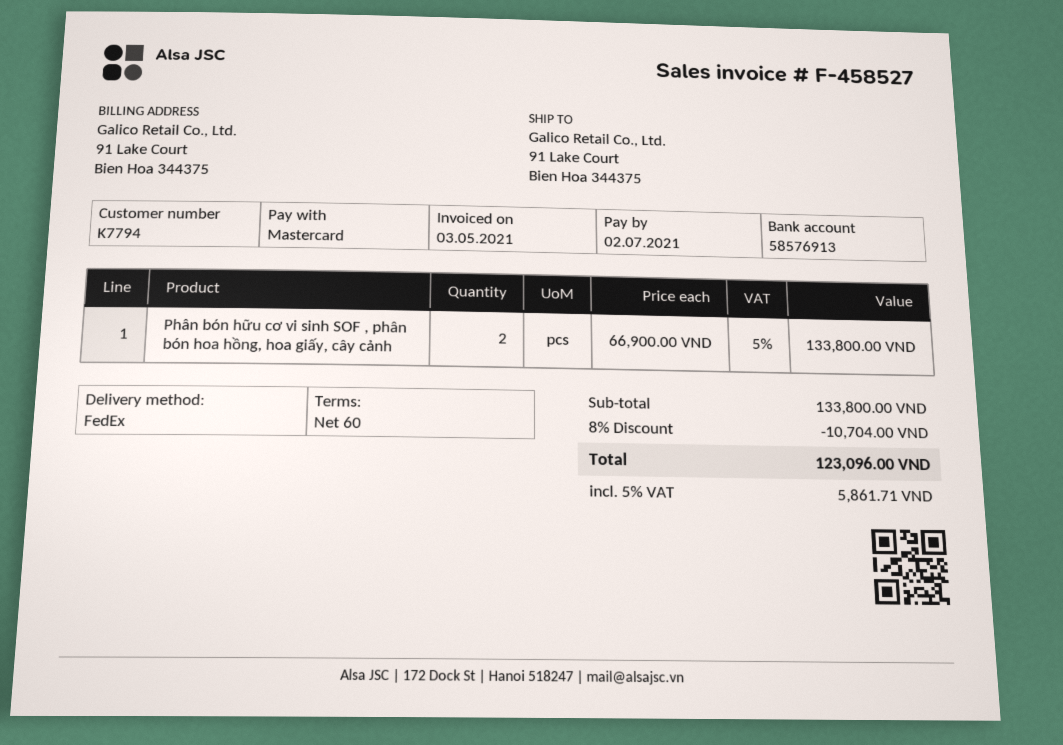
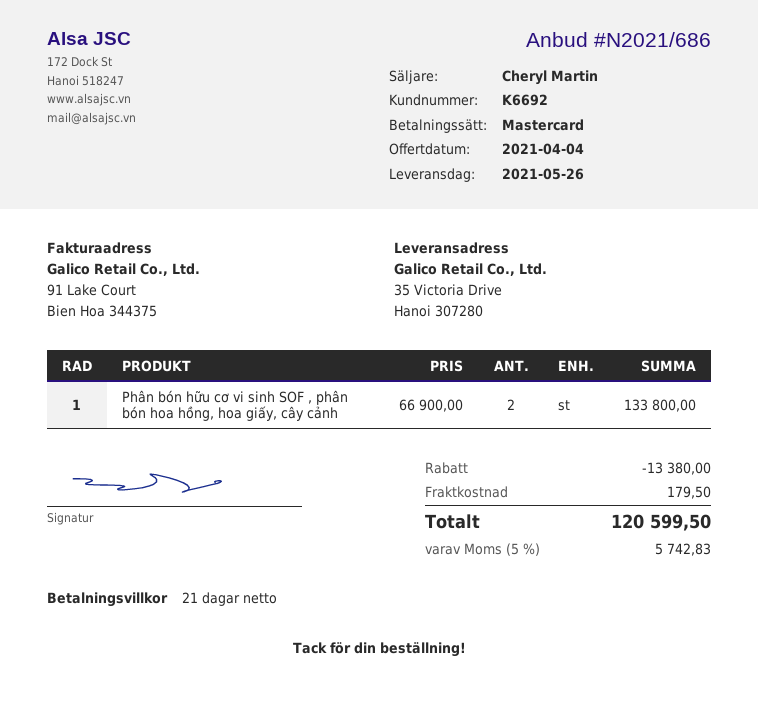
payment terms: 60 days -> 21 days
customer number: K7794 -> K6692
ship to: 91 Lake Court, Bien Hoa 344375 -> 35 Victoria Drive, Hanoi 307280
discount: 10704.00 -> 13380.00
shipping: none -> 179.50
tax: 5% = 5861.71 -> 5% = 5742.83
total: 123096.00 -> 120599.50

